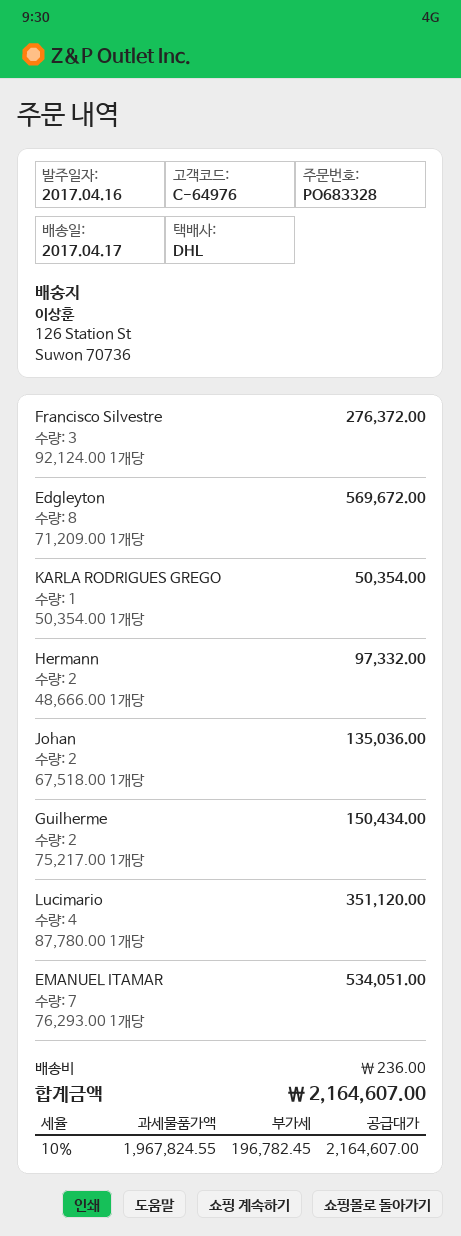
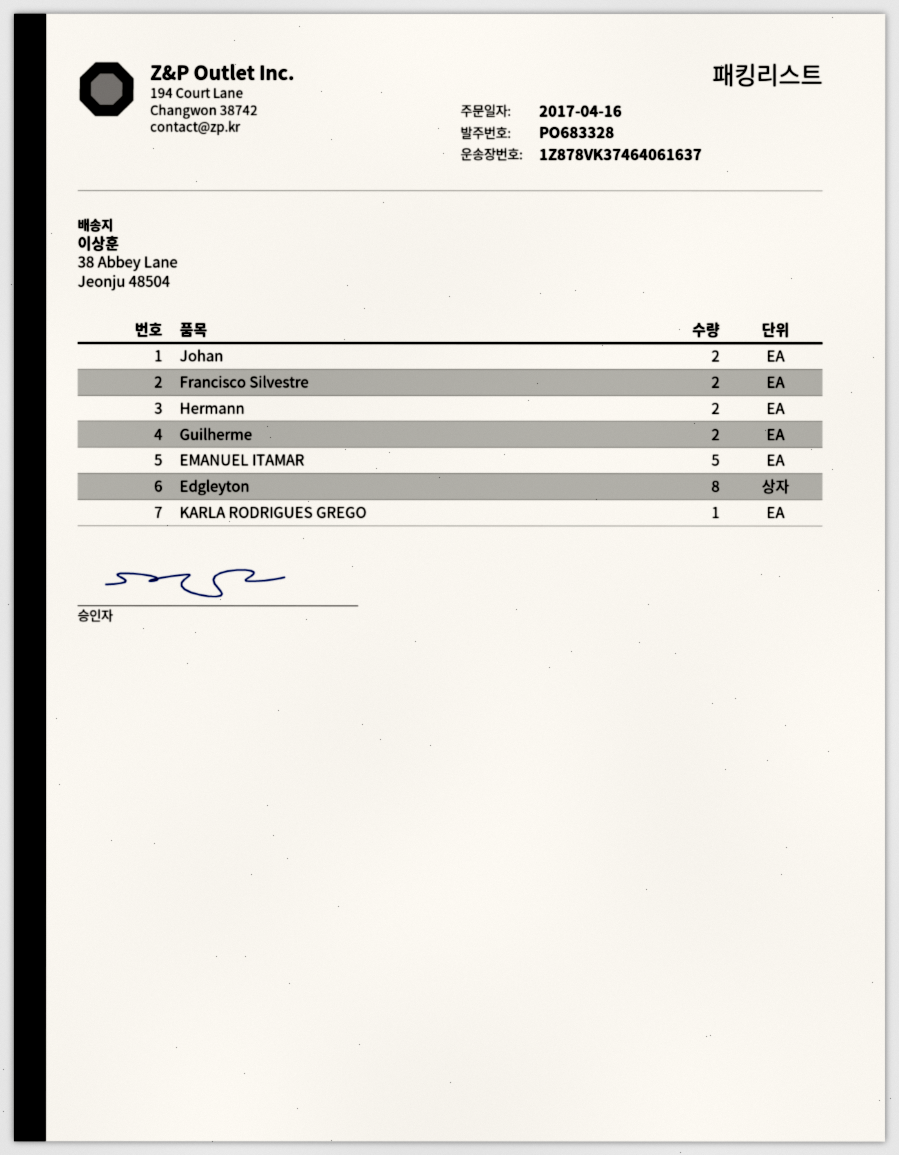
ship to: 126 Station St, Suwon 70736 -> 38 Abbey Lane, Jeonju 48504
Francisco Silvestre: 3 -> 2
Lucimario: 4 -> none
EMANUEL ITAMAR: 7 -> 5

